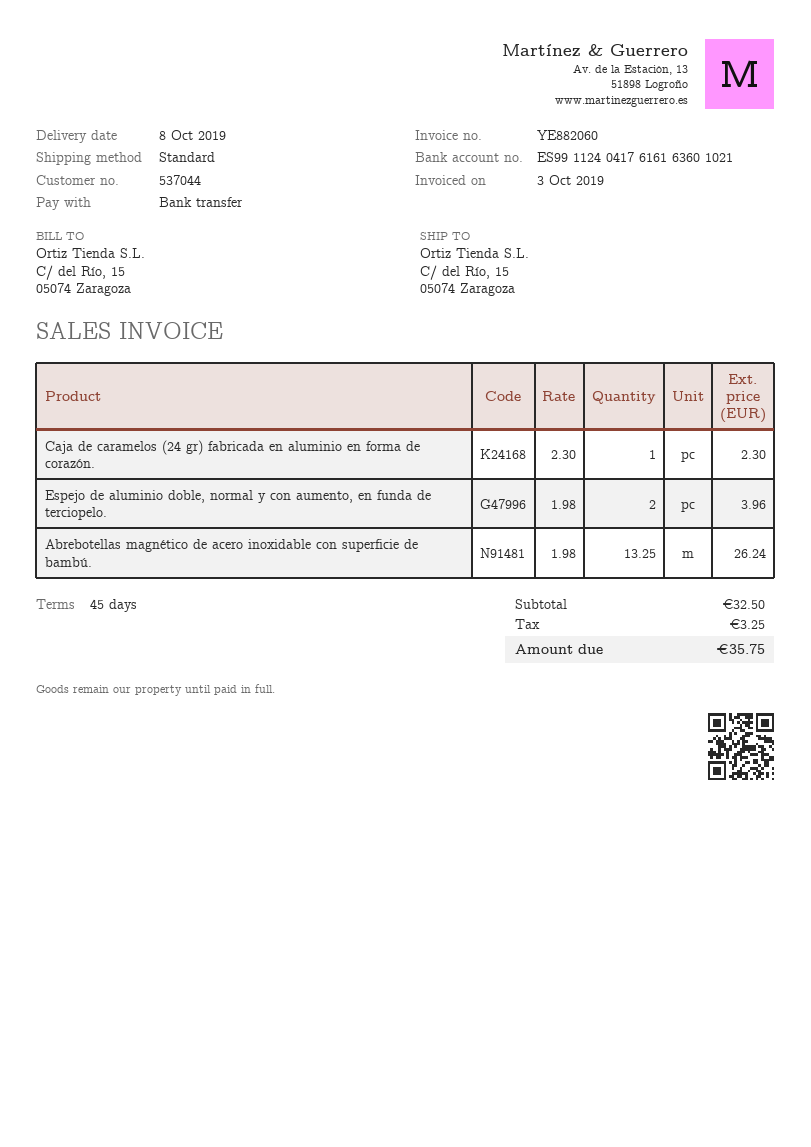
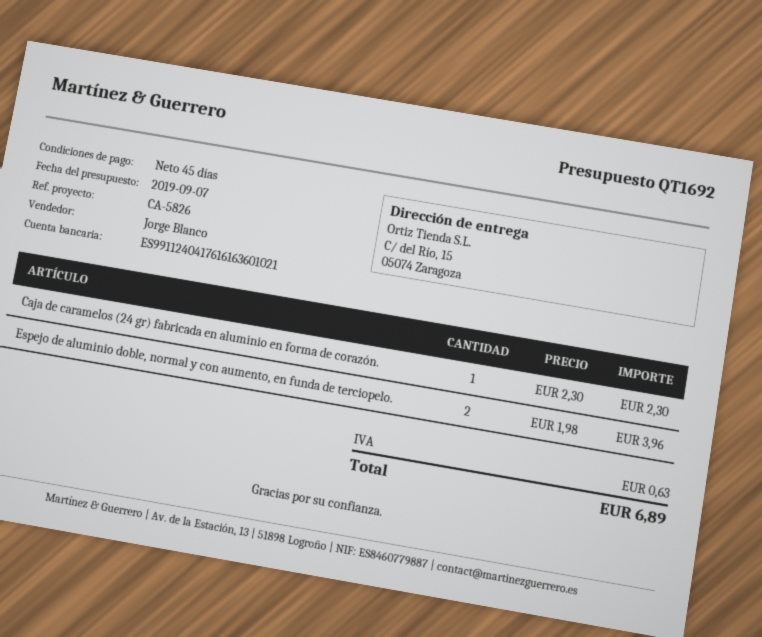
Abrebotellas magnético de acero inoxidable con superficie de bambú.: 13.25 x 1.98 = 26.24 -> none
tax: 3.25 -> 0.63
total: 35.75 -> 6.89

